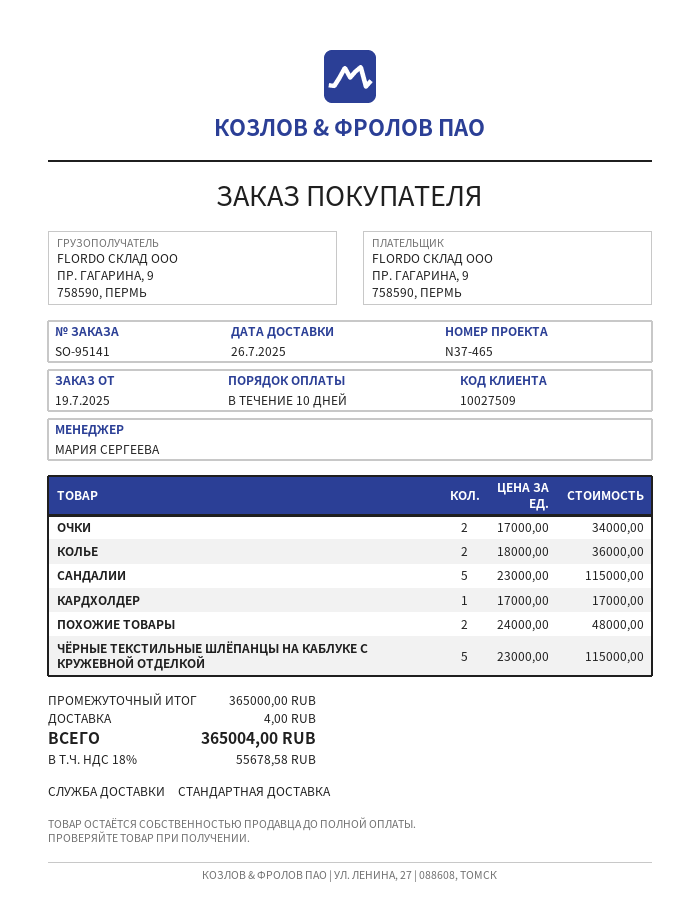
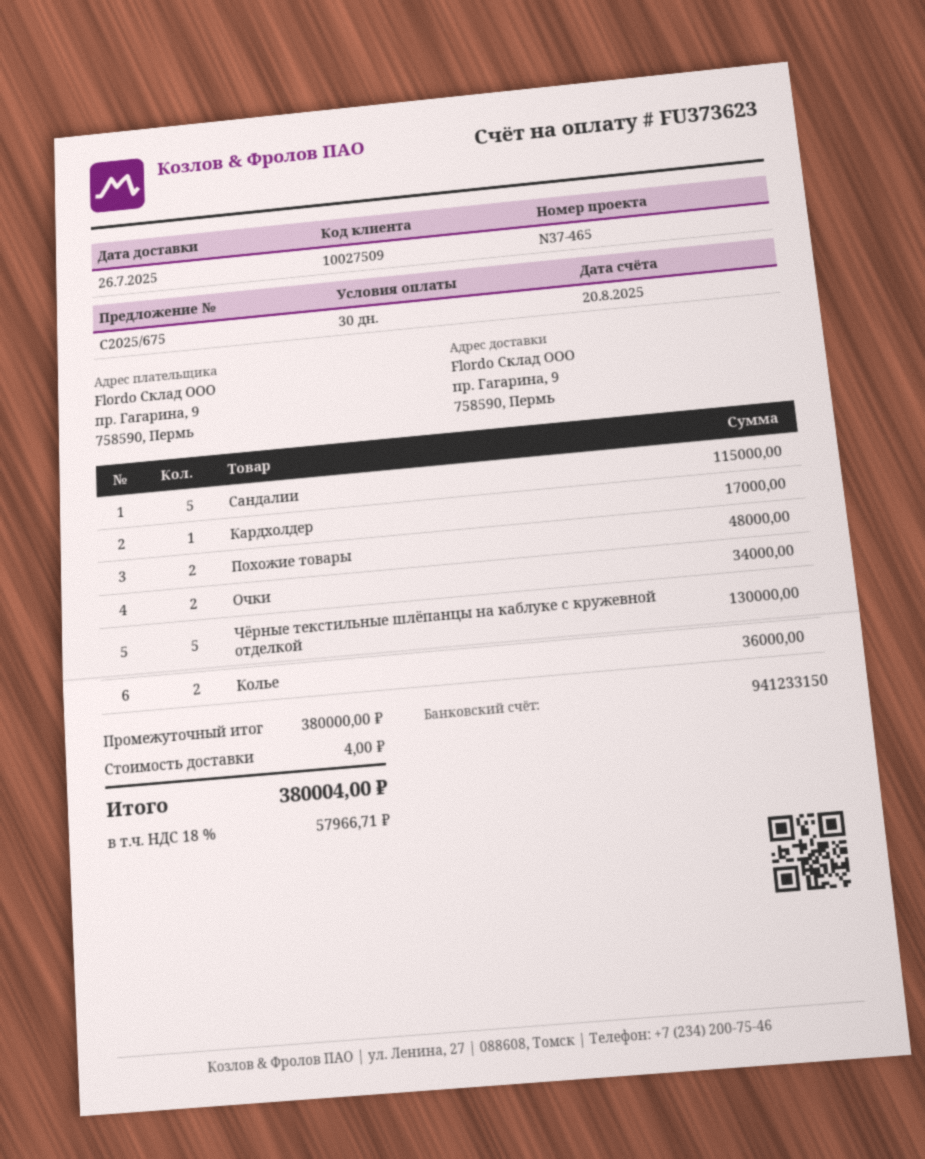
payment terms: 10 days -> 30 days
ЧЁРНЫЕ ТЕКСТИЛЬНЫЕ ШЛЁПАНЦЫ НА КАБЛУКЕ С КРУЖЕВНОЙ ОТДЕЛКОЙ: 5 for 115000.00 -> 5 for 130000.00
subtotal: 365000.00 -> 380000.00
tax: 18% = 55678.58 -> 18% = 57966.71
total: 365004.00 -> 380004.00

